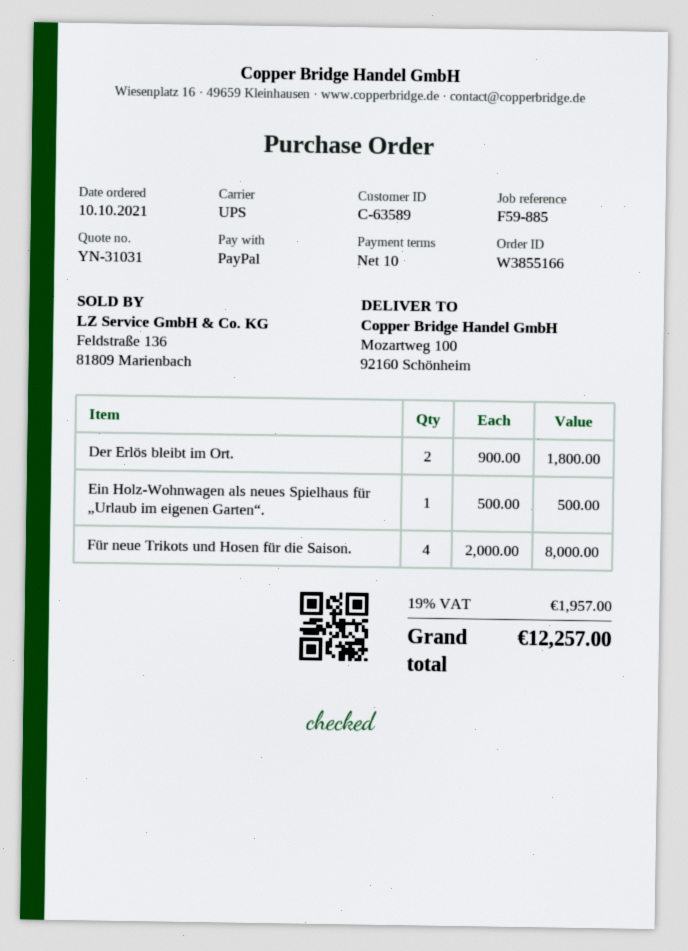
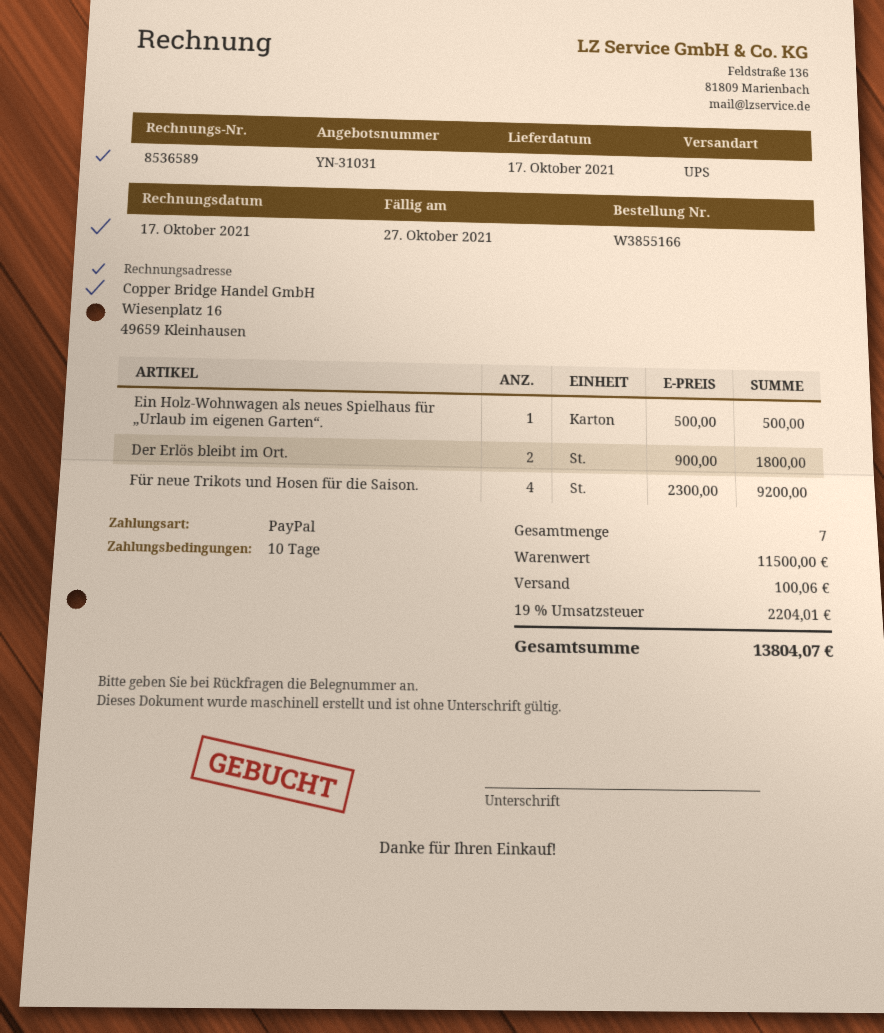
Für neue Trikots und Hosen für die Saison.: 4 x 2000.00 = 8000.00 -> 4 x 2300.00 = 9200.00
shipping: none -> 100.06
tax: 19% = 1957.00 -> 19% = 2204.01
total: 12257.00 -> 13804.07

